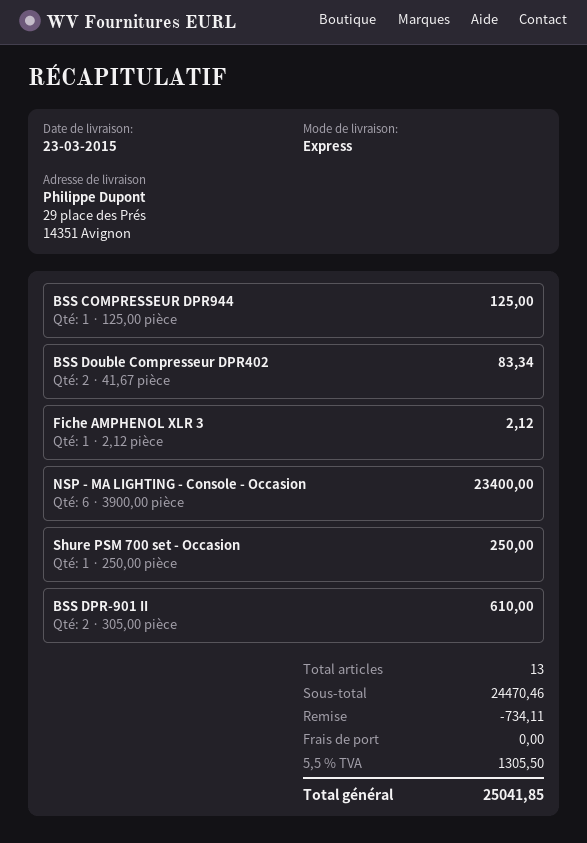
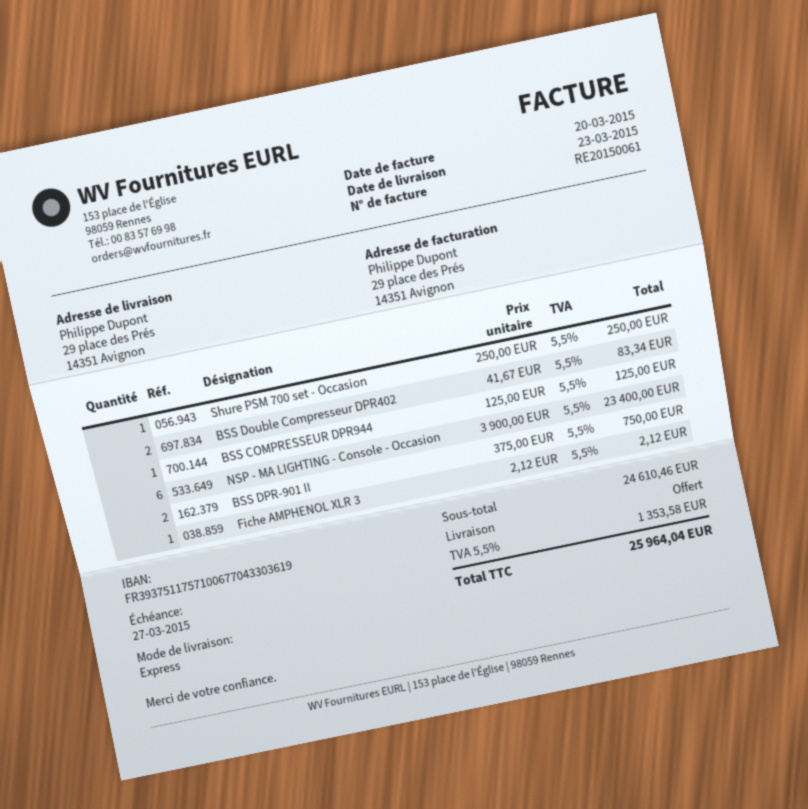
BSS DPR-901 II: 2 x 305.00 = 610.00 -> 2 x 375.00 = 750.00
subtotal: 24470.46 -> 24610.46
discount: 734.11 -> none
tax: 5.5% = 1305.50 -> 5.5% = 1353.58
total: 25041.85 -> 25964.04

